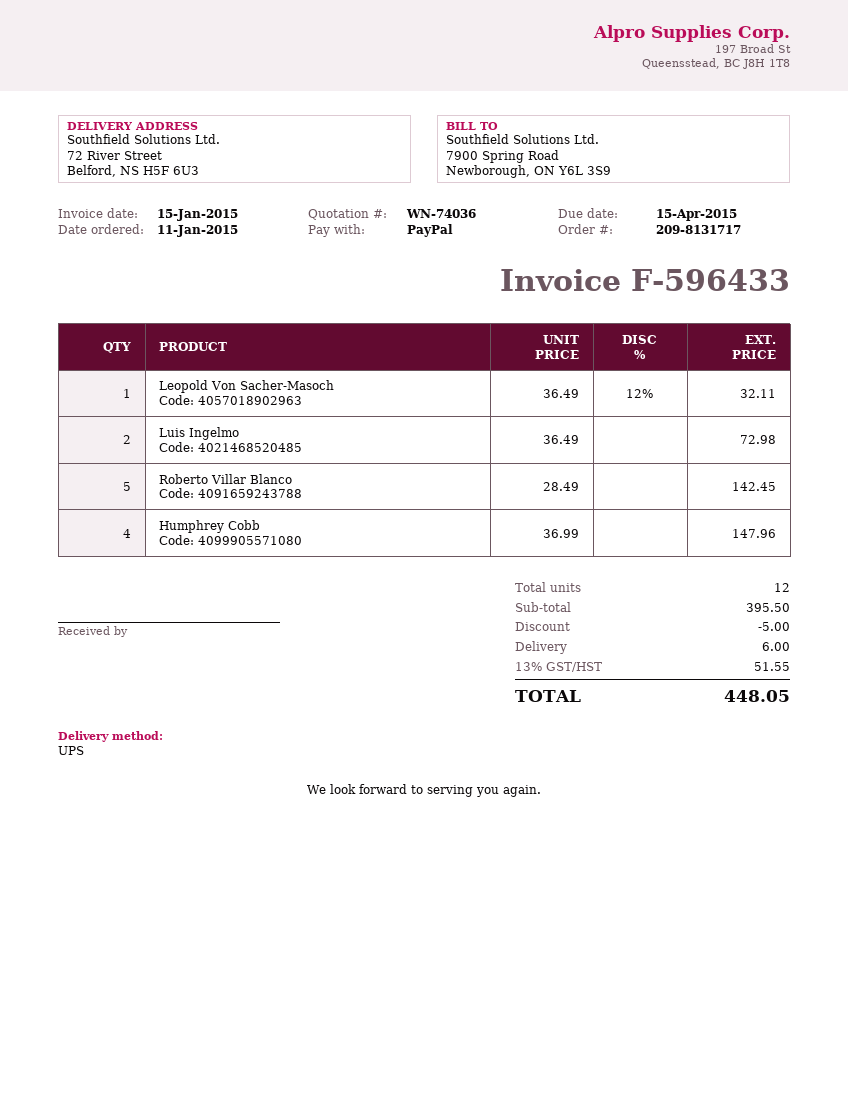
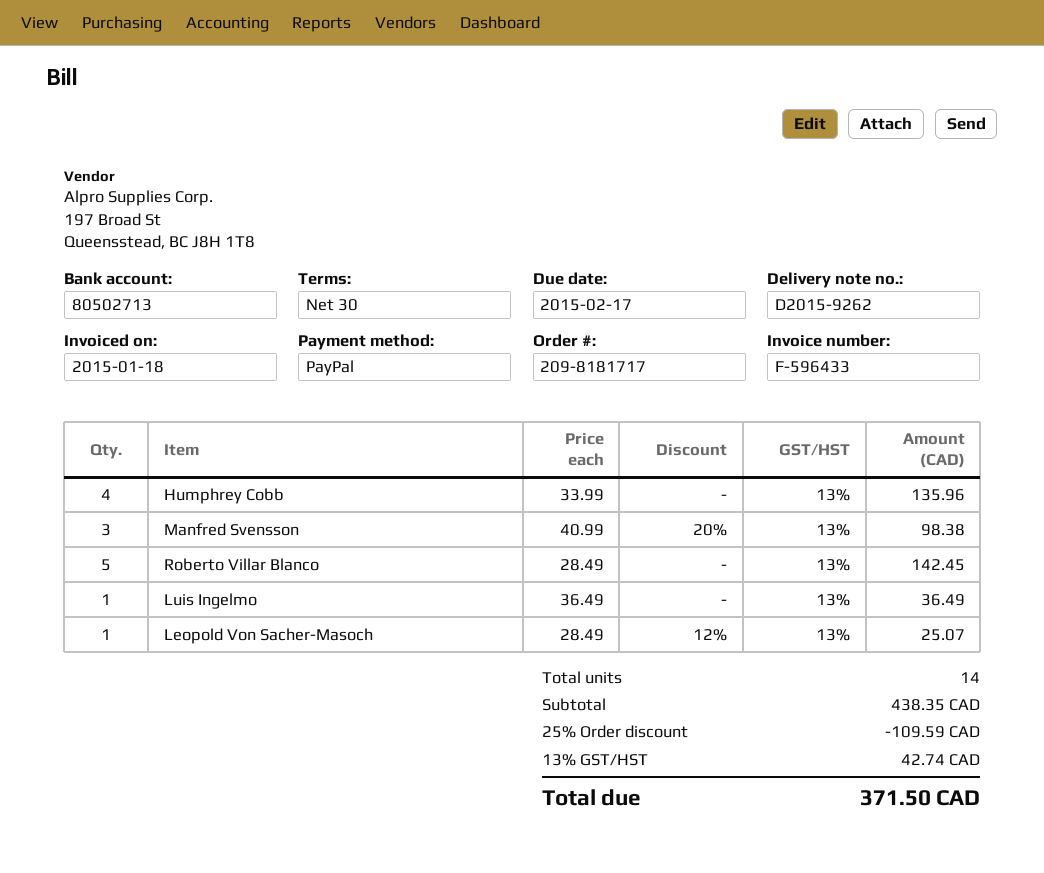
order number: 209-8131717 -> 209-8181717
invoice date: 2015-01-15 -> 2015-01-18
due date: 2015-04-15 -> 2015-02-17
Leopold Von Sacher-Masoch: 1 x 36.49 - 12% = 32.11 -> 1 x 28.49 - 12% = 25.07
Luis Ingelmo: 2 x 36.49 = 72.98 -> 1 x 36.49 = 36.49
Humphrey Cobb: 4 x 36.99 = 147.96 -> 4 x 33.99 = 135.96
Manfred Svensson: none -> 3 x 40.99 - 20% = 98.38
total quantity: 12 -> 14
subtotal: 395.50 -> 438.35
discount: 5.00 -> 109.59
shipping: 6.00 -> none
tax: 13% = 51.55 -> 13% = 42.74
total: 448.05 -> 371.50

